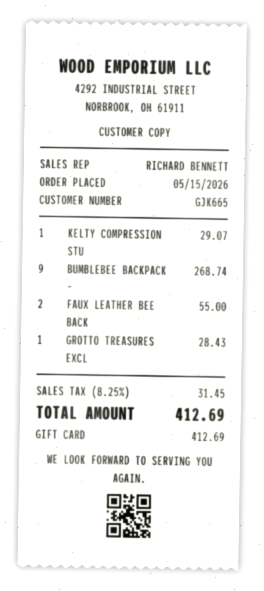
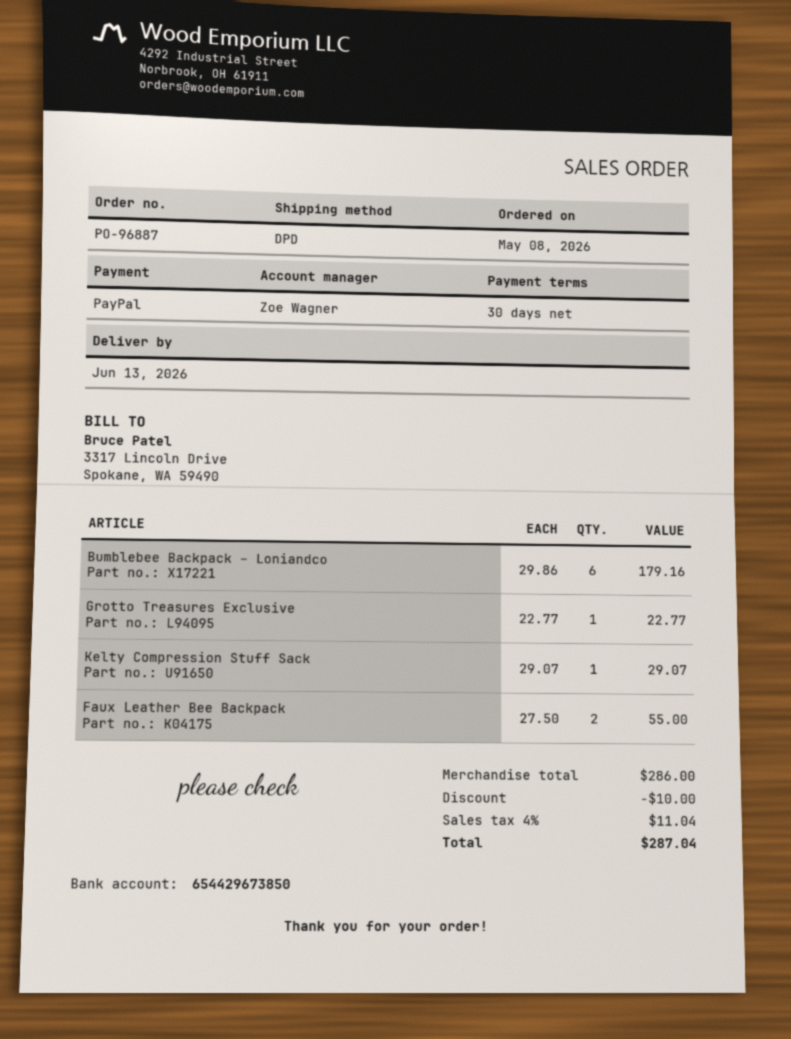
order date: 2026-05-15 -> 2026-05-08
sales rep: RICHARD BENNETT -> Zoe Wagner
payment method: gift card -> PayPal
BUMBLEBEE BACKPACK –: 9 for 268.74 -> 6 for 179.16
GROTTO TREASURES EXCL: 1 for 28.43 -> 1 for 22.77
discount: none -> 10.00
tax: 8.25% = 31.45 -> 4% = 11.04
total: 412.69 -> 287.04

